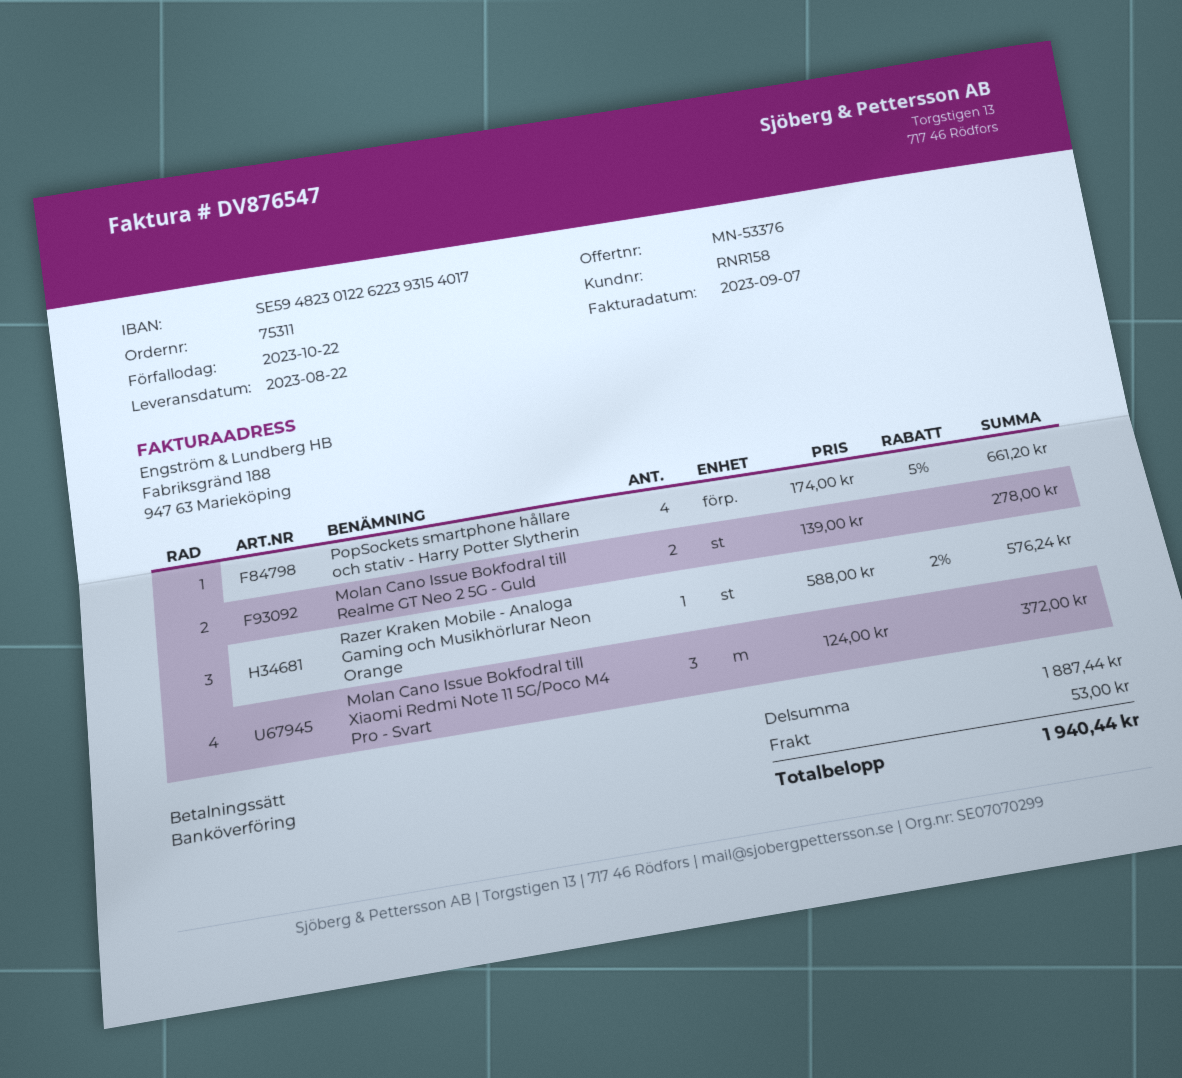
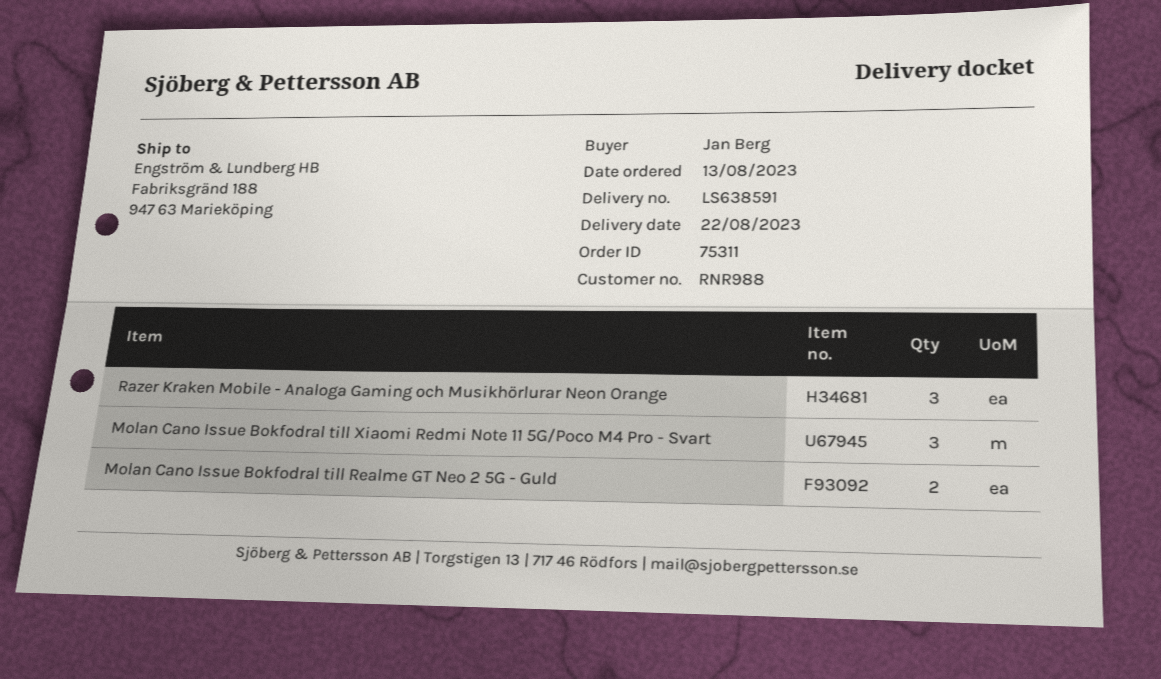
customer number: RNR158 -> RNR988
PopSockets smartphone hållare och stativ - Harry Potter Slytherin: 4 -> none
Razer Kraken Mobile - Analoga Gaming och Musikhörlurar Neon Orange: 1 -> 3

